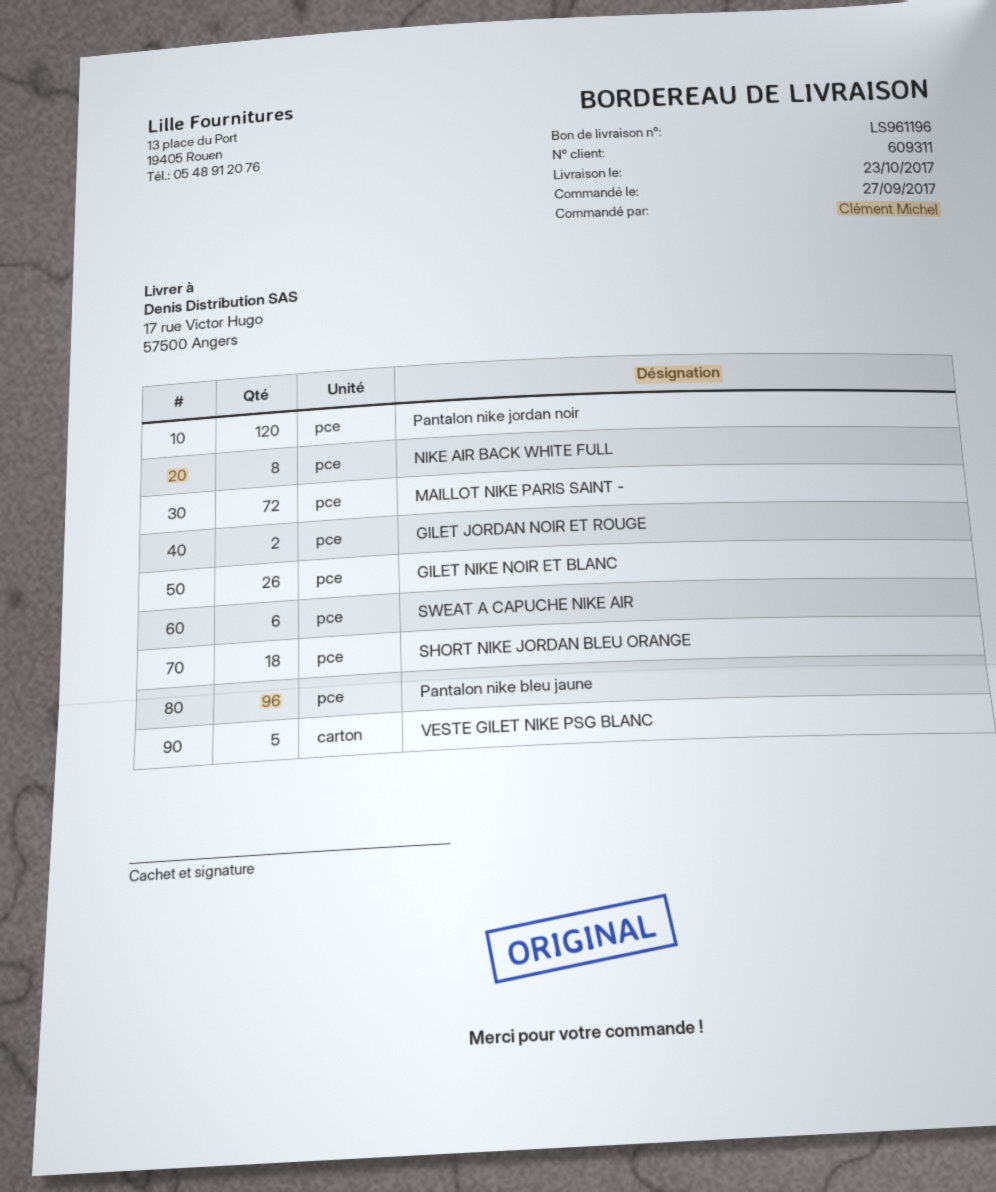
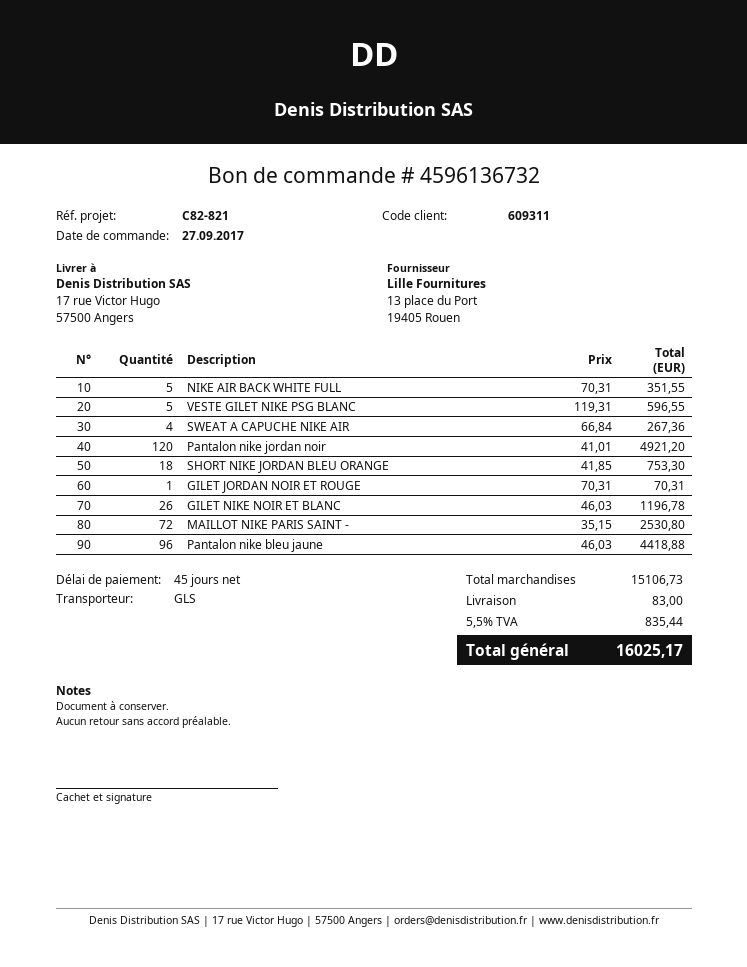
NIKE AIR BACK WHITE FULL: 8 -> 5
GILET JORDAN NOIR ET ROUGE: 2 -> 1
SWEAT A CAPUCHE NIKE AIR: 6 -> 4

